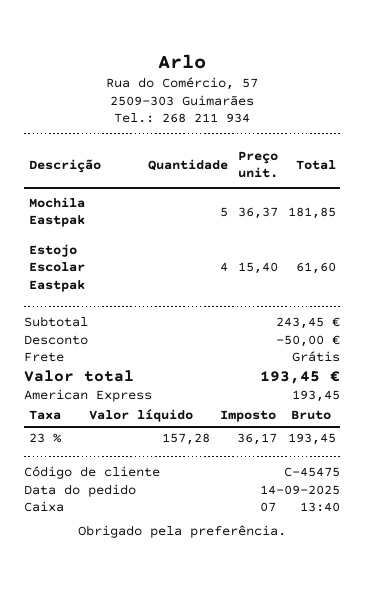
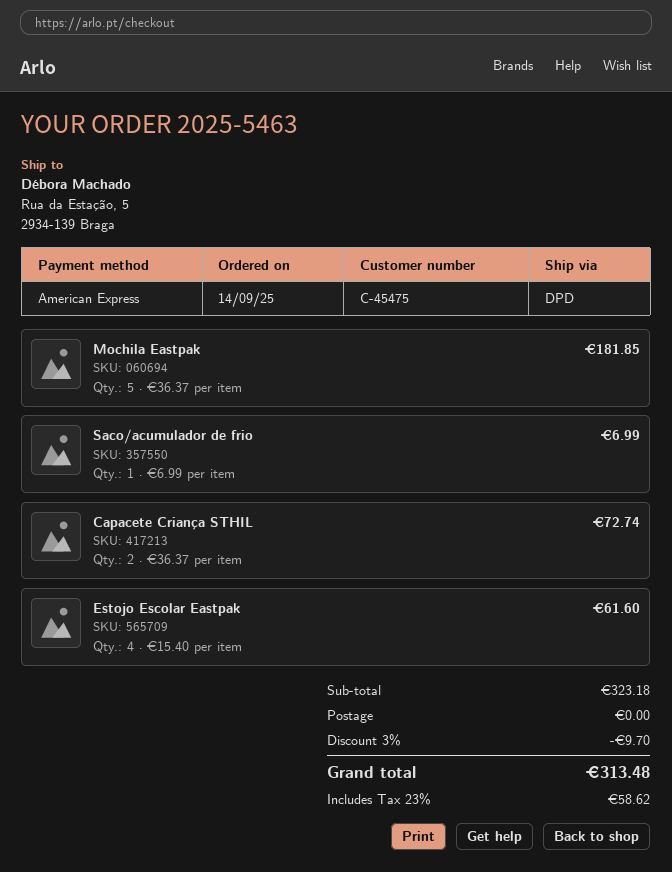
Saco/acumulador de frio: none -> 1 x 6.99 = 6.99
Capacete Criança STHIL: none -> 2 x 36.37 = 72.74
subtotal: 243.45 -> 323.18
discount: 50.00 -> 9.70
tax: 23% = 36.17 -> 23% = 58.62
total: 193.45 -> 313.48

